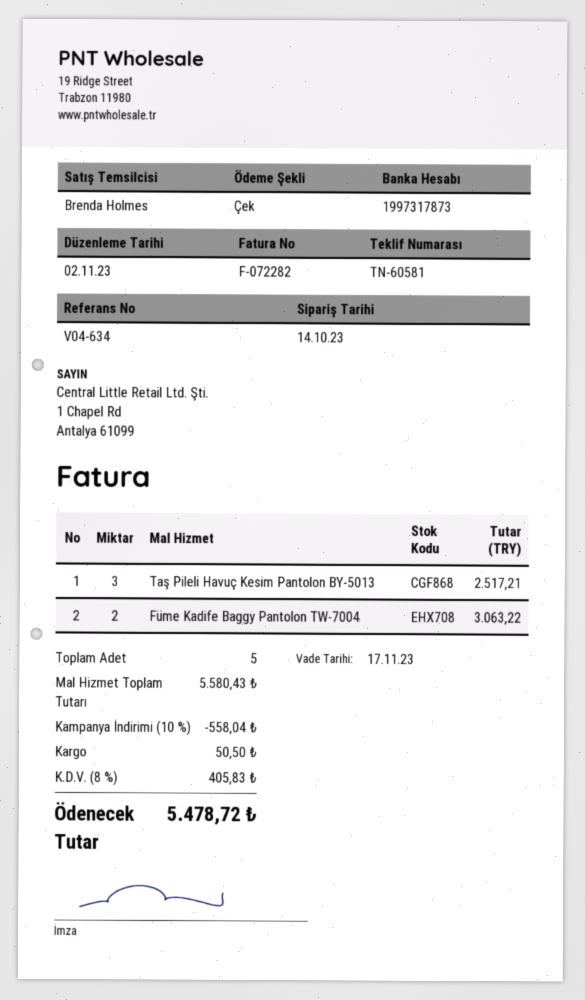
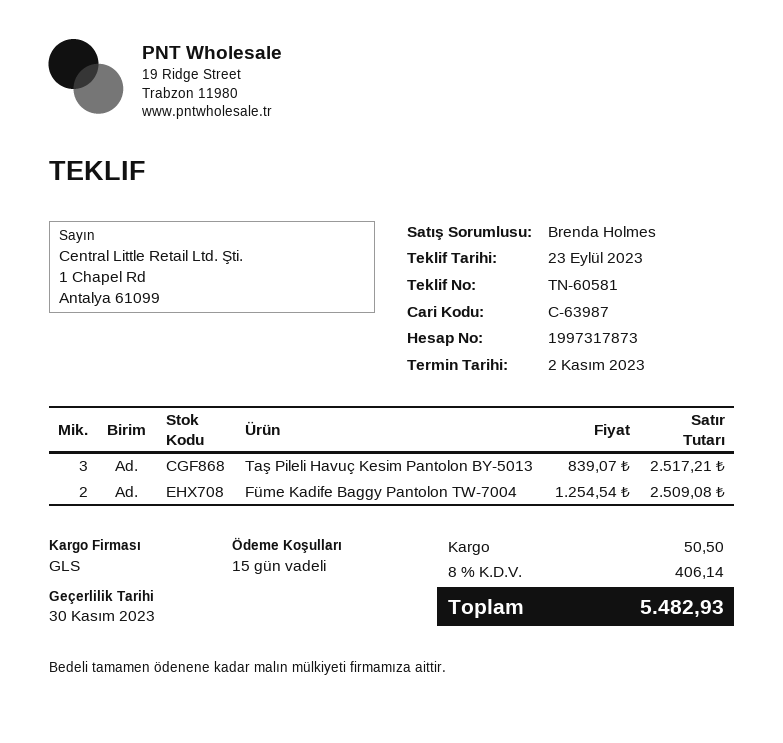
Füme Kadife Baggy Pantolon TW-7004: 2 for 3063.22 -> 2 for 2509.08
discount: 10% = 558.04 -> none
tax: 8% = 405.83 -> 8% = 406.14
total: 5478.72 -> 5482.93

